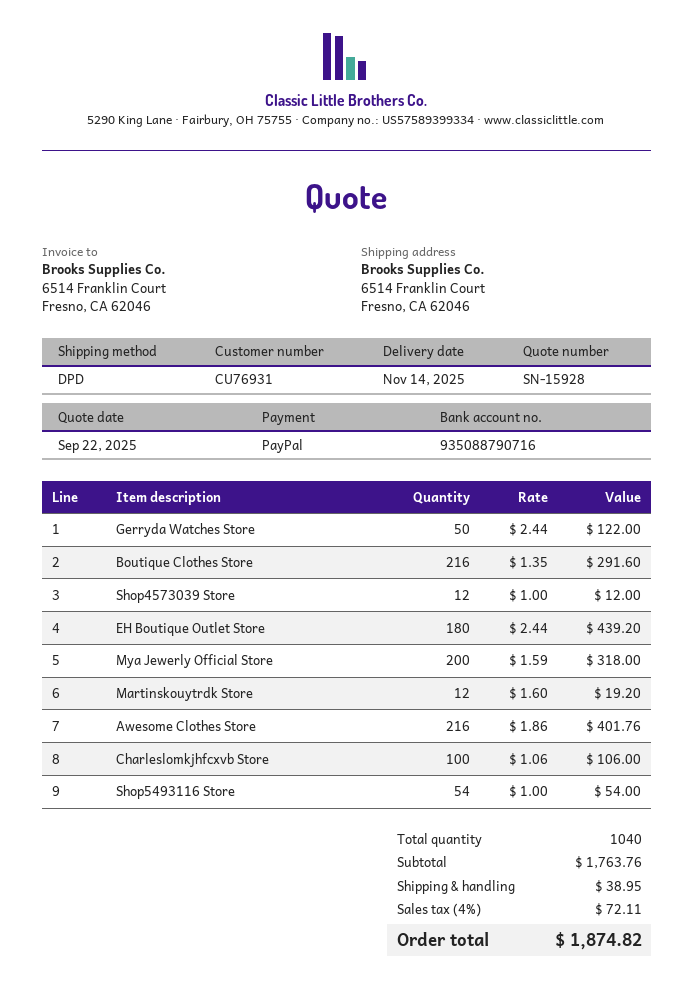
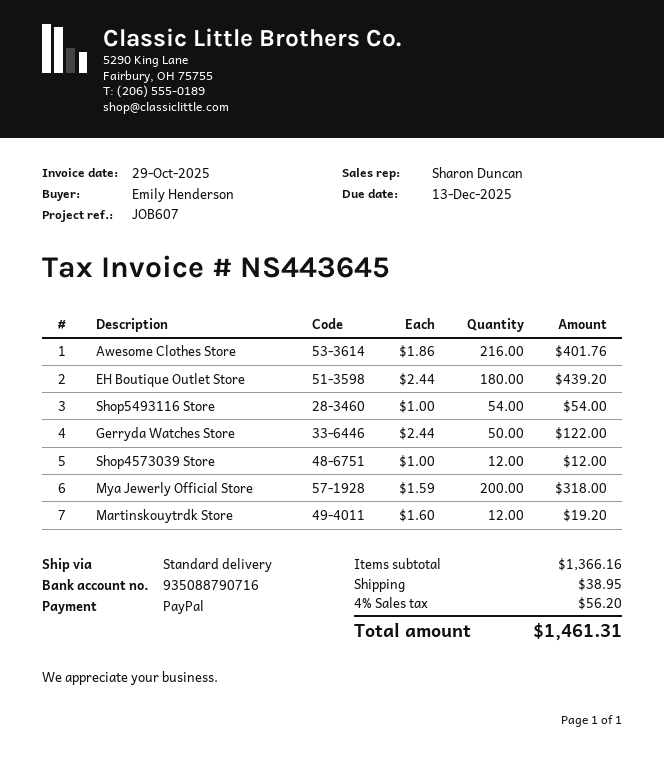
shipping method: DPD -> standard
Boutique Clothes Store: 216 x 1.35 = 291.60 -> none
Charleslomkjhfcxvb Store: 100 x 1.06 = 106.00 -> none
subtotal: 1763.76 -> 1366.16
tax: 4% = 72.11 -> 4% = 56.20
total: 1874.82 -> 1461.31

